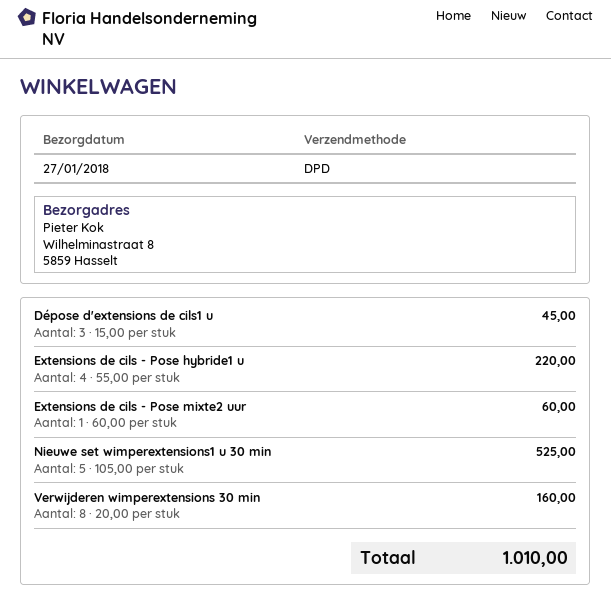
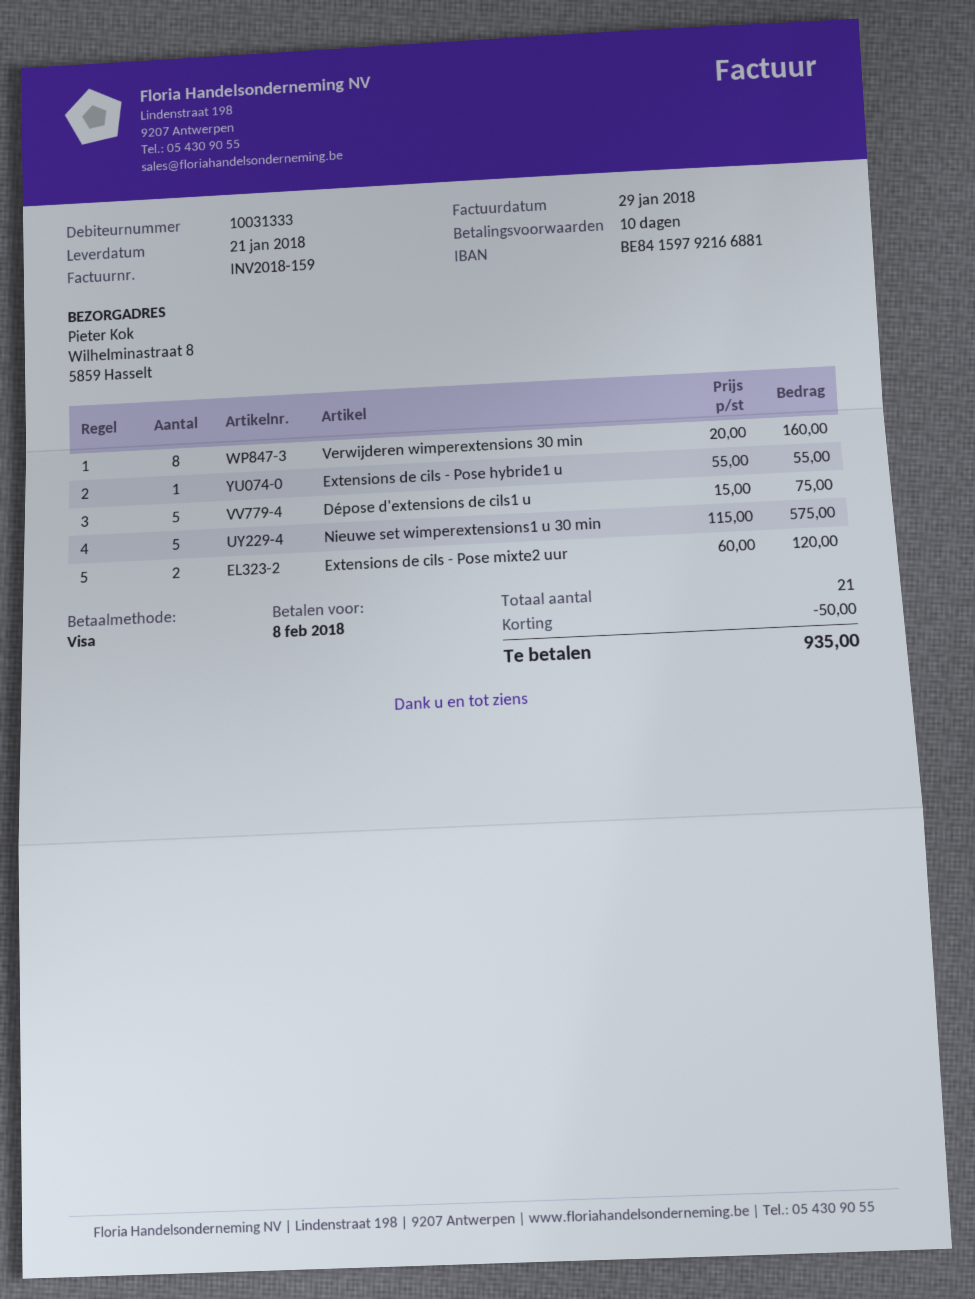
delivery date: 2018-01-27 -> 2018-01-21
Dépose d'extensions de cils1 u: 3 x 15.00 = 45.00 -> 5 x 15.00 = 75.00
Extensions de cils - Pose hybride1 u: 4 x 55.00 = 220.00 -> 1 x 55.00 = 55.00
Extensions de cils - Pose mixte2 uur: 1 x 60.00 = 60.00 -> 2 x 60.00 = 120.00
Nieuwe set wimperextensions1 u 30 min: 5 x 105.00 = 525.00 -> 5 x 115.00 = 575.00
discount: none -> 50.00
total: 1010.00 -> 935.00

